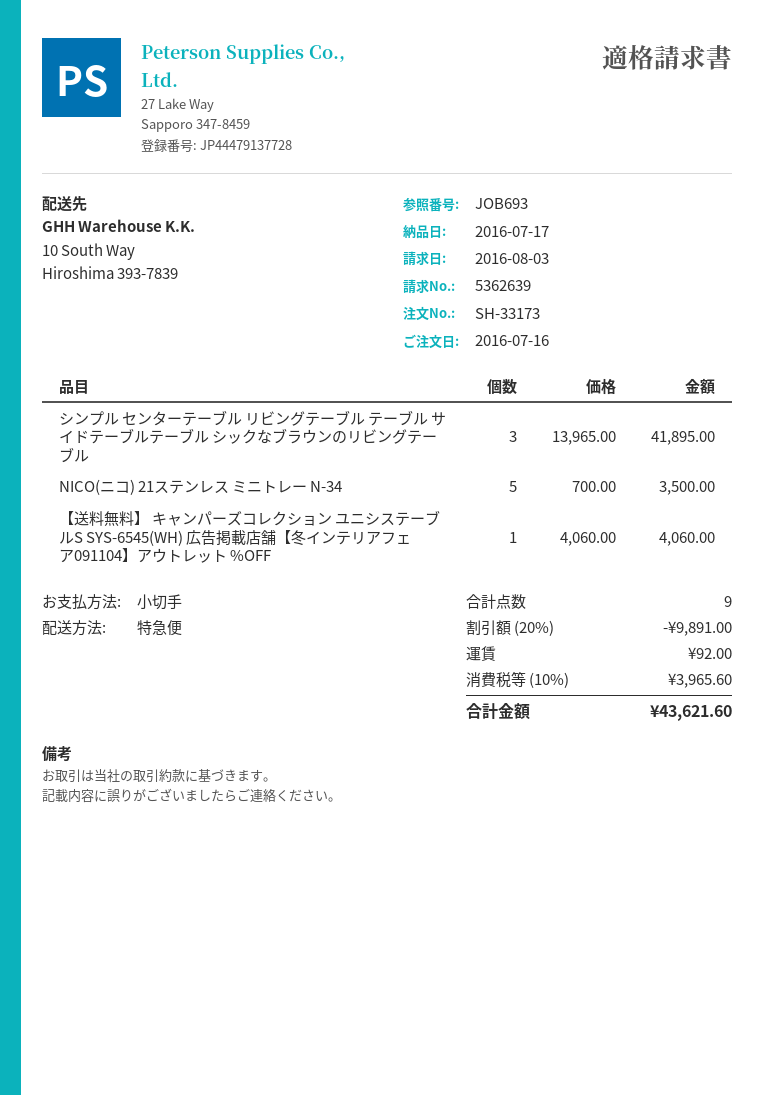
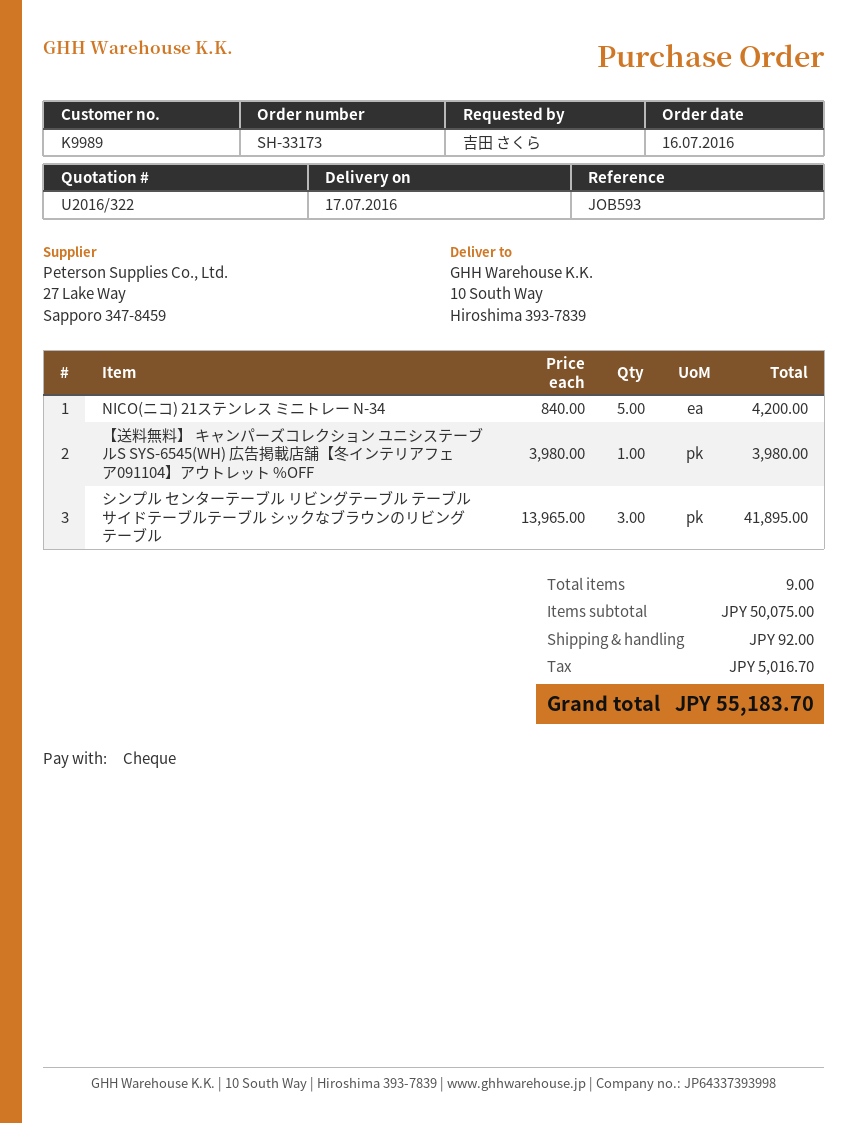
reference: JOB693 -> JOB593
NICO(ニコ) 21ステンレス ミニトレー N-34: 5 x 700.00 = 3500.00 -> 5 x 840.00 = 4200.00
【送料無料】 キャンパーズコレクション ユニシステーブルS SYS-6545(WH) 広告掲載店舗【冬インテリアフェア091104】アウトレット %OFF: 1 x 4060.00 = 4060.00 -> 1 x 3980.00 = 3980.00
discount: 20% = 9891.00 -> none
tax: 3965.60 -> 5016.70
total: 43621.60 -> 55183.70

